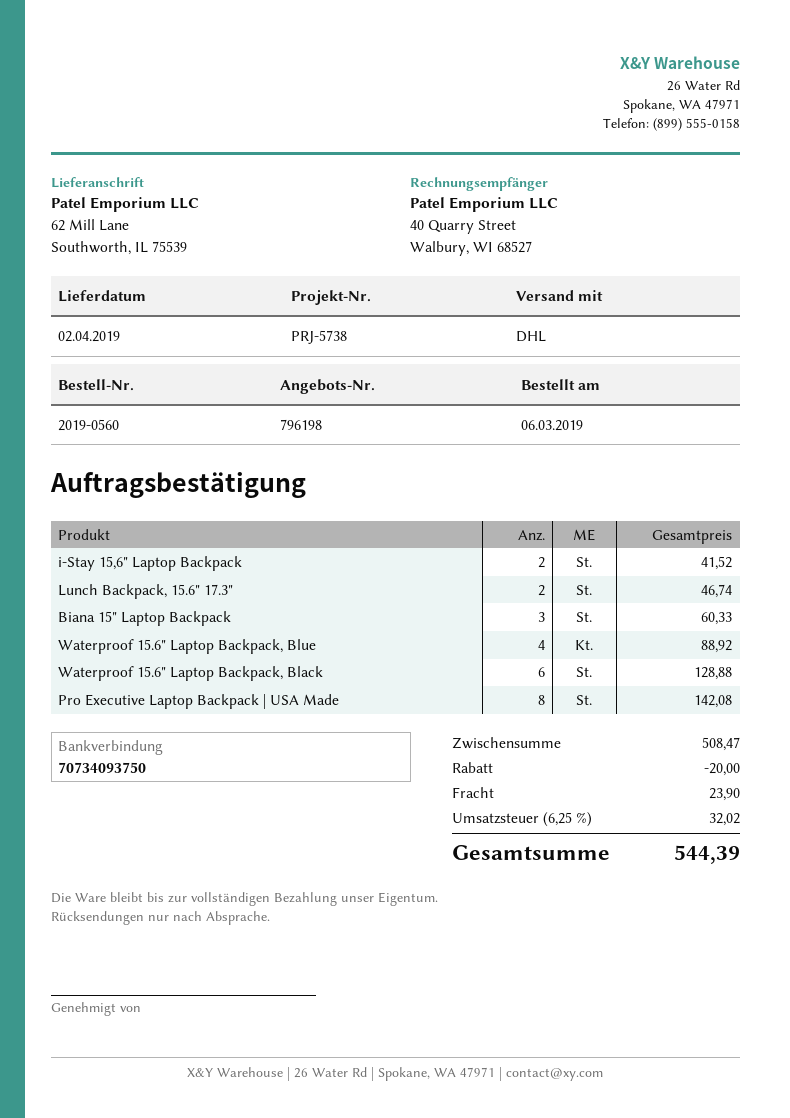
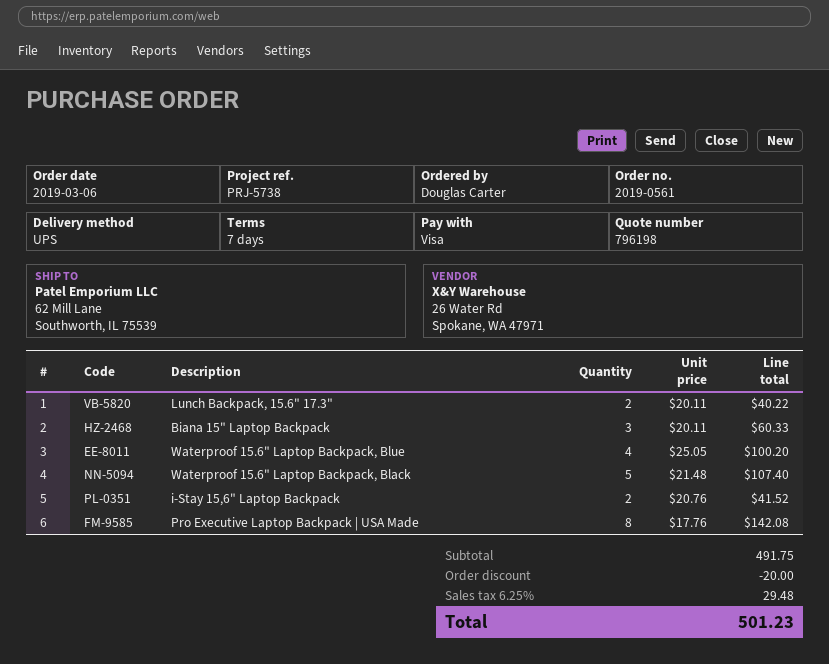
order number: 2019-0560 -> 2019-0561
shipping method: DHL -> UPS
Lunch Backpack, 15.6" 17.3": 2 for 46.74 -> 2 for 40.22
Waterproof 15.6" Laptop Backpack, Blue: 4 for 88.92 -> 4 for 100.20
Waterproof 15.6" Laptop Backpack, Black: 6 for 128.88 -> 5 for 107.40
subtotal: 508.47 -> 491.75
shipping: 23.90 -> none
tax: 6.25% = 32.02 -> 6.25% = 29.48
total: 544.39 -> 501.23

